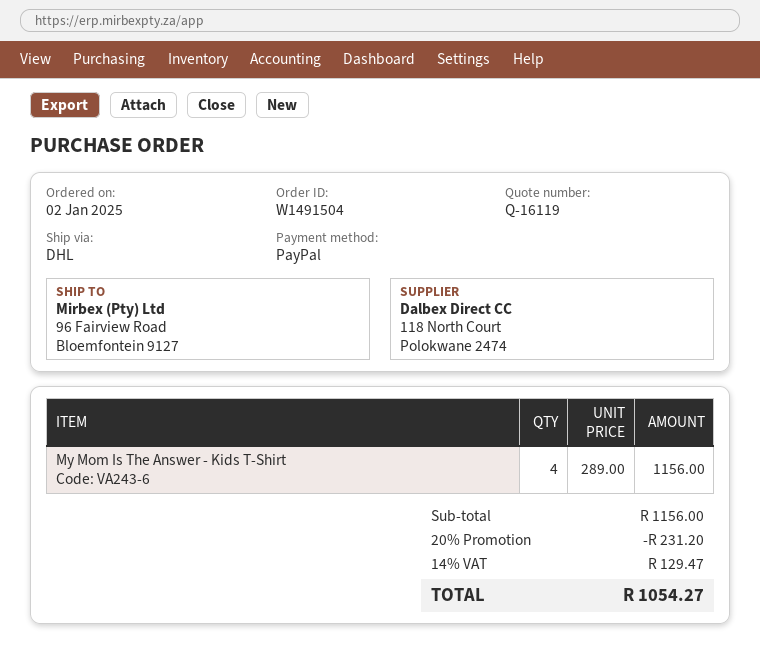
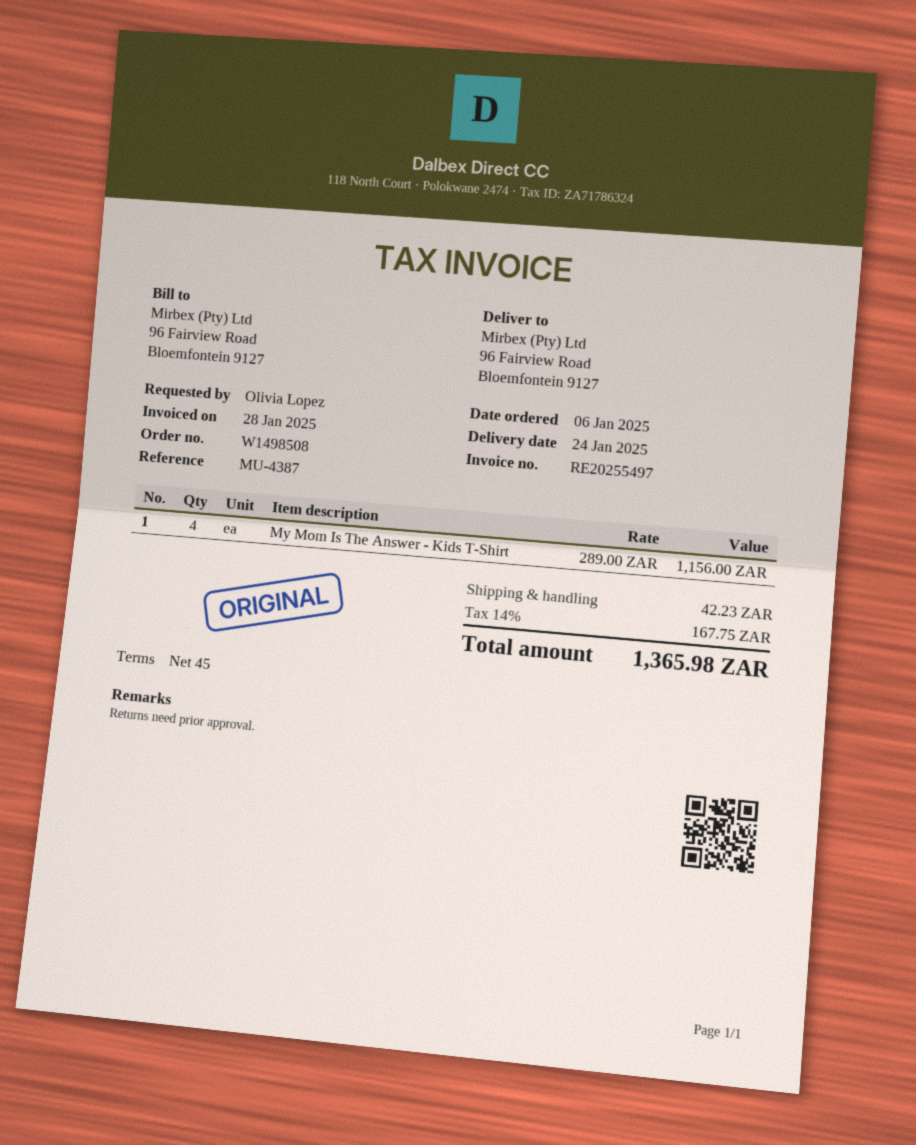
order number: W1491504 -> W1498508
order date: 2025-01-02 -> 2025-01-06
discount: 20% = 231.20 -> none
shipping: none -> 42.23
tax: 14% = 129.47 -> 14% = 167.75
total: 1054.27 -> 1365.98

